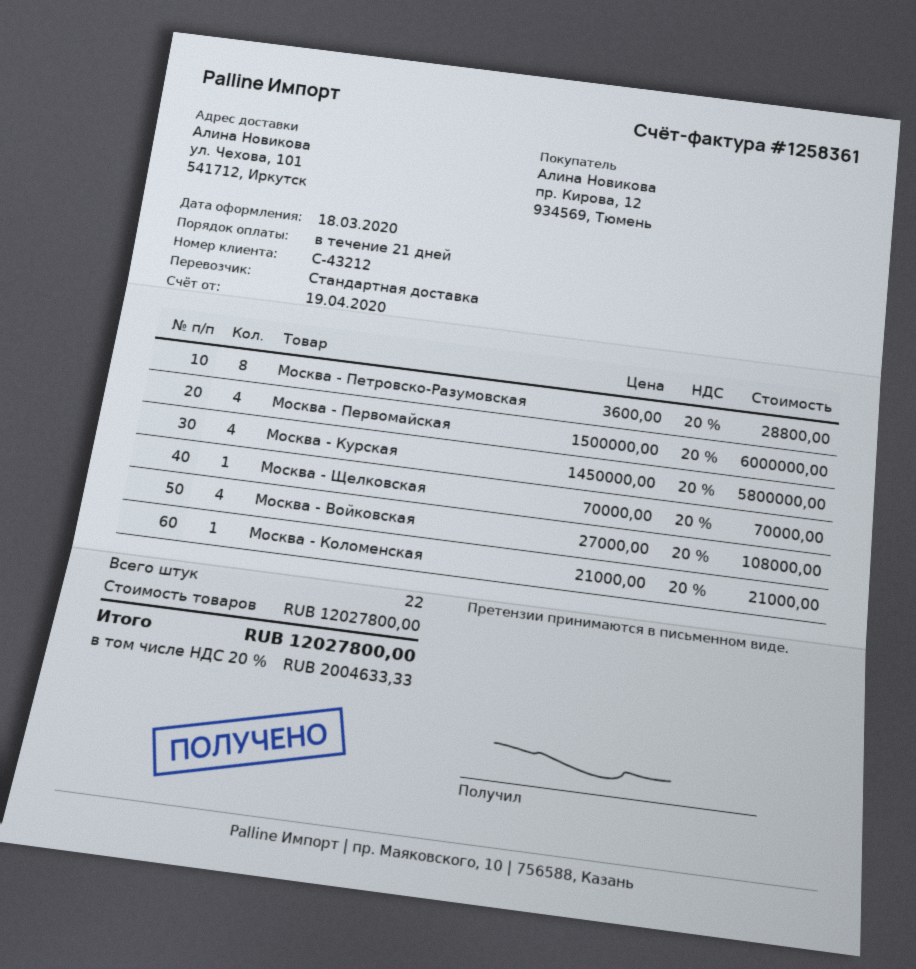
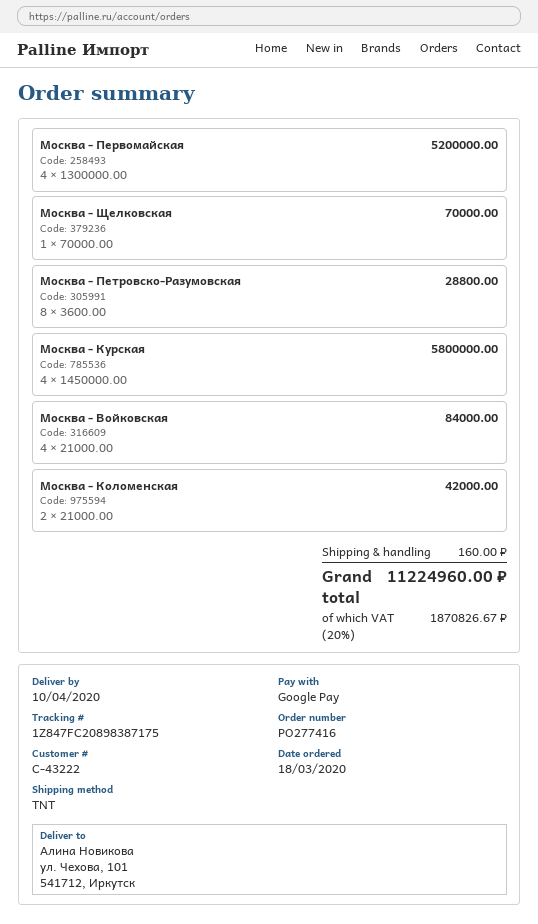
customer number: C-43212 -> C-43222
shipping method: standard -> TNT
Москва - Первомайская: 4 x 1500000.00 = 6000000.00 -> 4 x 1300000.00 = 5200000.00
Москва - Войковская: 4 x 27000.00 = 108000.00 -> 4 x 21000.00 = 84000.00
Москва - Коломенская: 1 x 21000.00 = 21000.00 -> 2 x 21000.00 = 42000.00
shipping: none -> 160.00
tax: 20% = 2004633.33 -> 20% = 1870826.67
total: 12027800.00 -> 11224960.00

